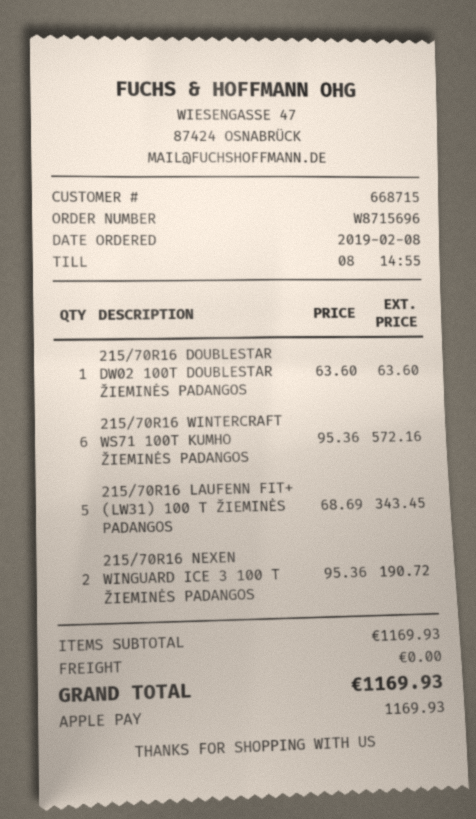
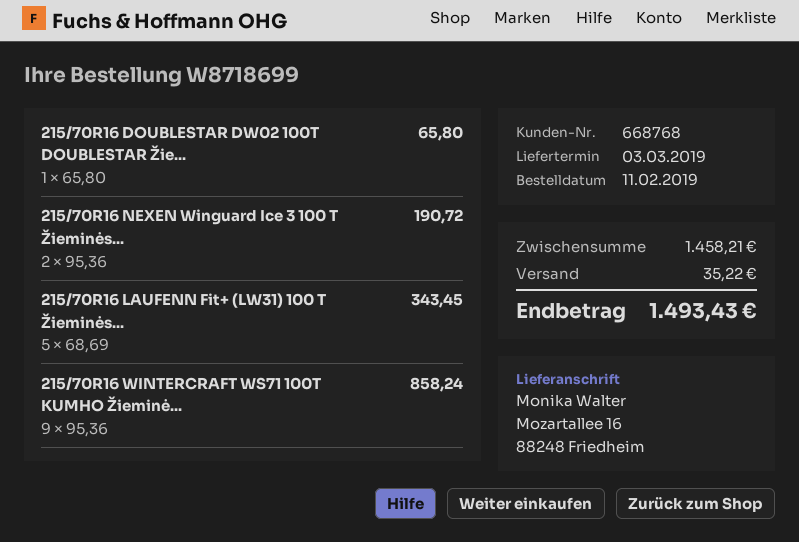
order number: W8715696 -> W8718699
order date: 2019-02-08 -> 2019-02-11
customer number: 668715 -> 668768
215/70R16 DOUBLESTAR DW02 100T DOUBLESTAR ŽIEMINĖS PADANGOS: 1 x 63.60 = 63.60 -> 1 x 65.80 = 65.80
215/70R16 WINTERCRAFT WS71 100T KUMHO ŽIEMINĖS PADANGOS: 6 x 95.36 = 572.16 -> 9 x 95.36 = 858.24
subtotal: 1169.93 -> 1458.21
shipping: 0.00 -> 35.22
total: 1169.93 -> 1493.43

